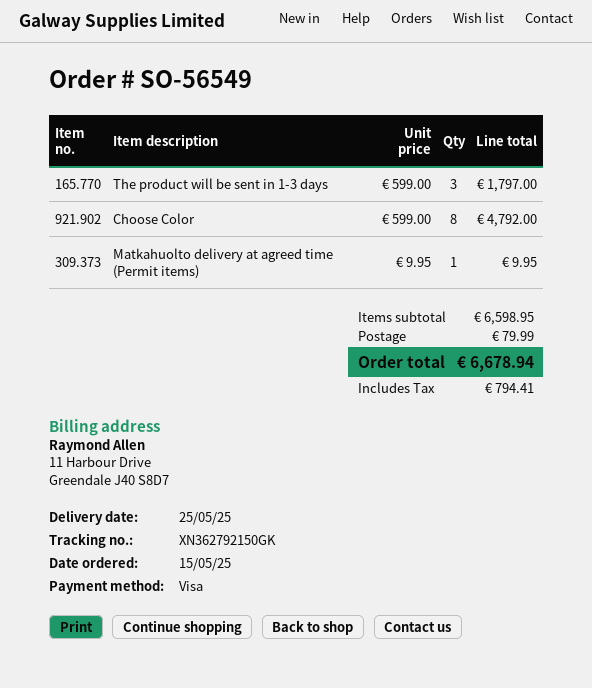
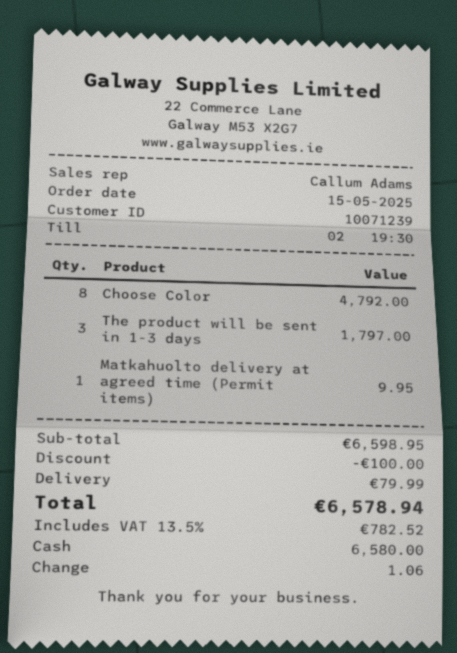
payment method: Visa -> cash
discount: none -> 100.00
tax: 794.41 -> 782.52
total: 6678.94 -> 6578.94

